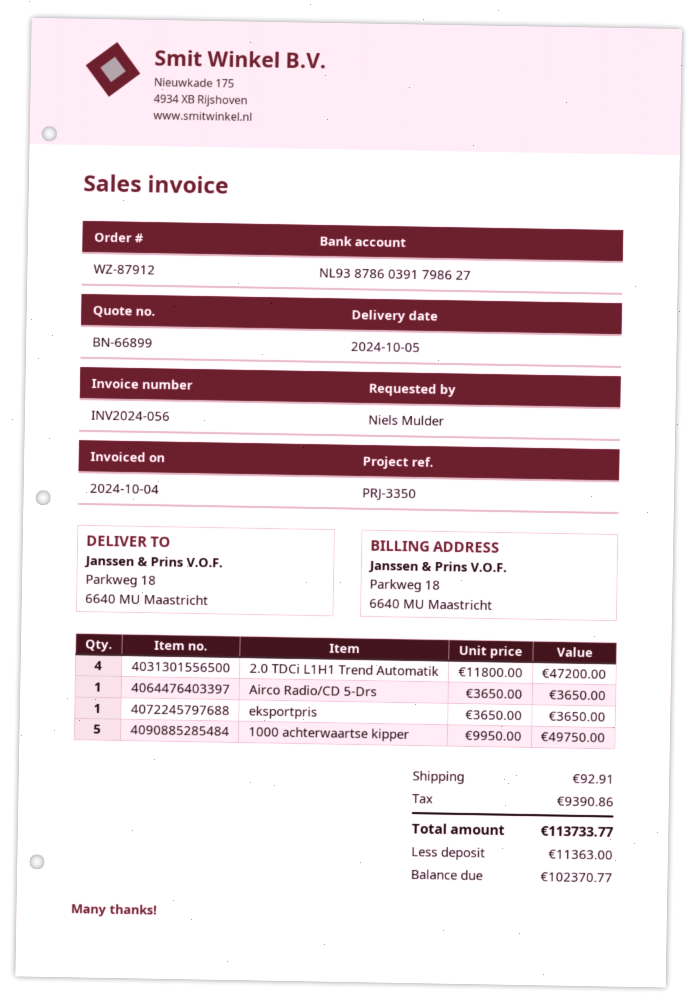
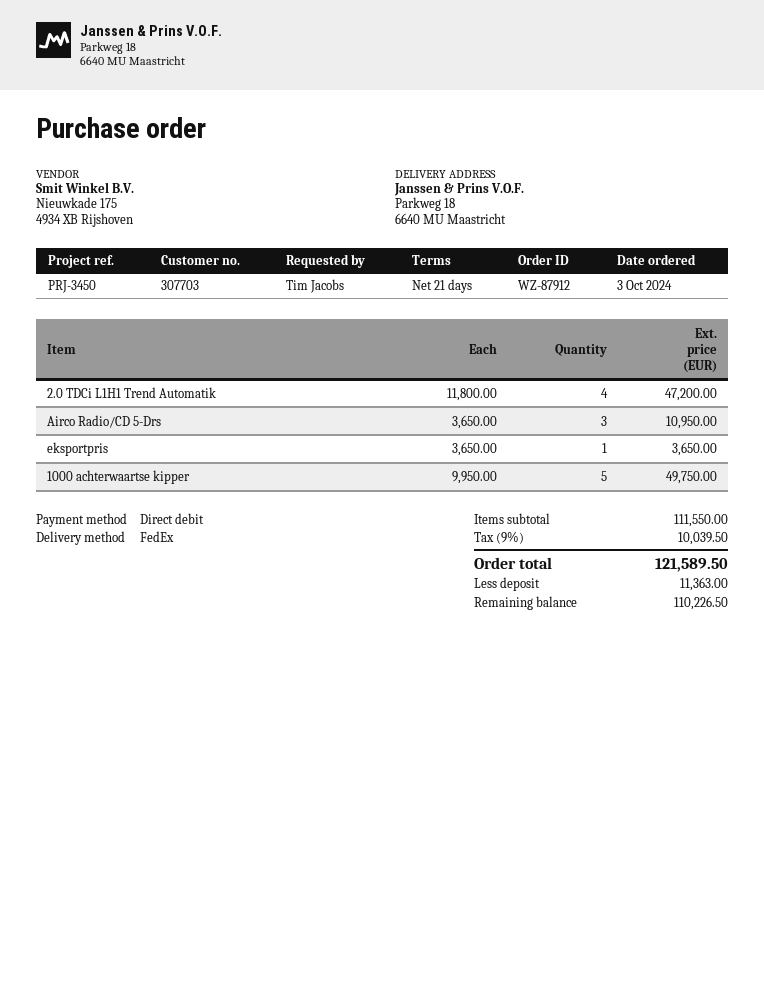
reference: PRJ-3350 -> PRJ-3450
ordered by: Niels Mulder -> Tim Jacobs
Airco Radio/CD 5-Drs: 1 x 3650.00 = 3650.00 -> 3 x 3650.00 = 10950.00
shipping: 92.91 -> none
tax: 9390.86 -> 10039.50
total: 113733.77 -> 121589.50
balance: 102370.77 -> 110226.50

